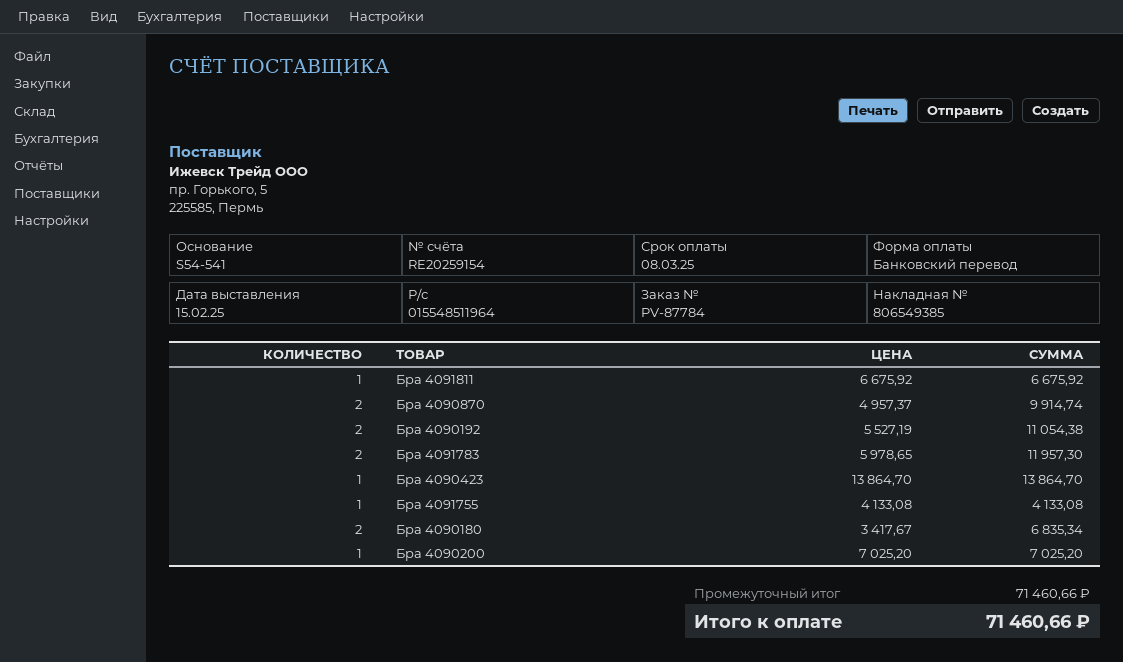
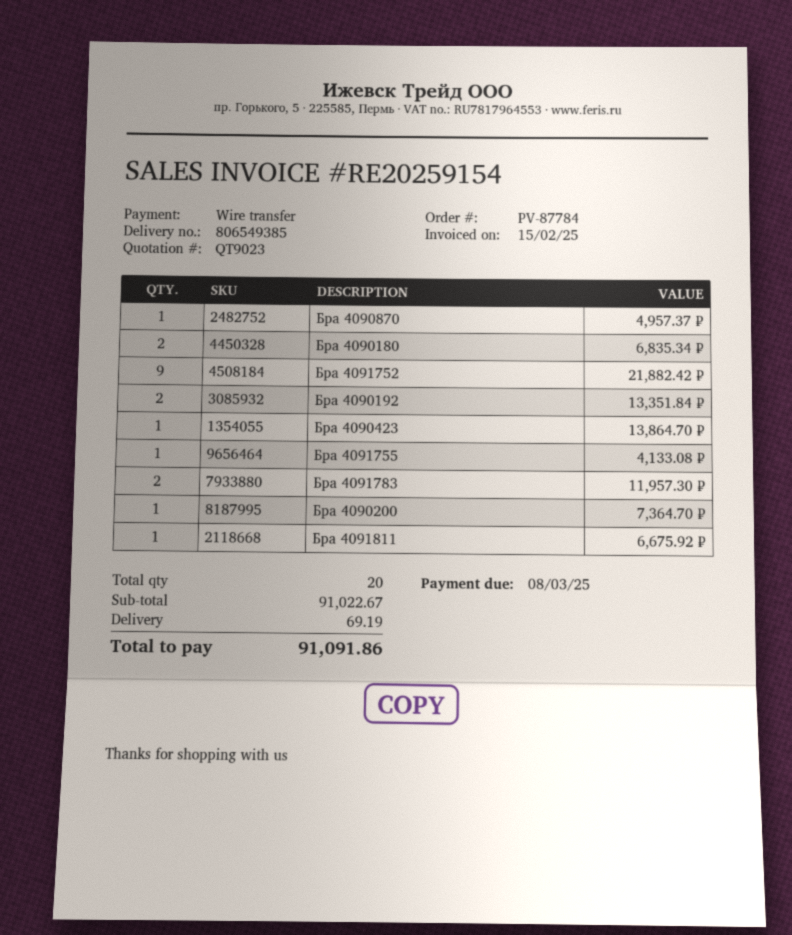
Бра 4090870: 2 for 9914.74 -> 1 for 4957.37
Бра 4090192: 2 for 11054.38 -> 2 for 13351.84
Бра 4090200: 1 for 7025.20 -> 1 for 7364.70
Бра 4091752: none -> 9 for 21882.42
subtotal: 71460.66 -> 91022.67
shipping: none -> 69.19
total: 71460.66 -> 91091.86

